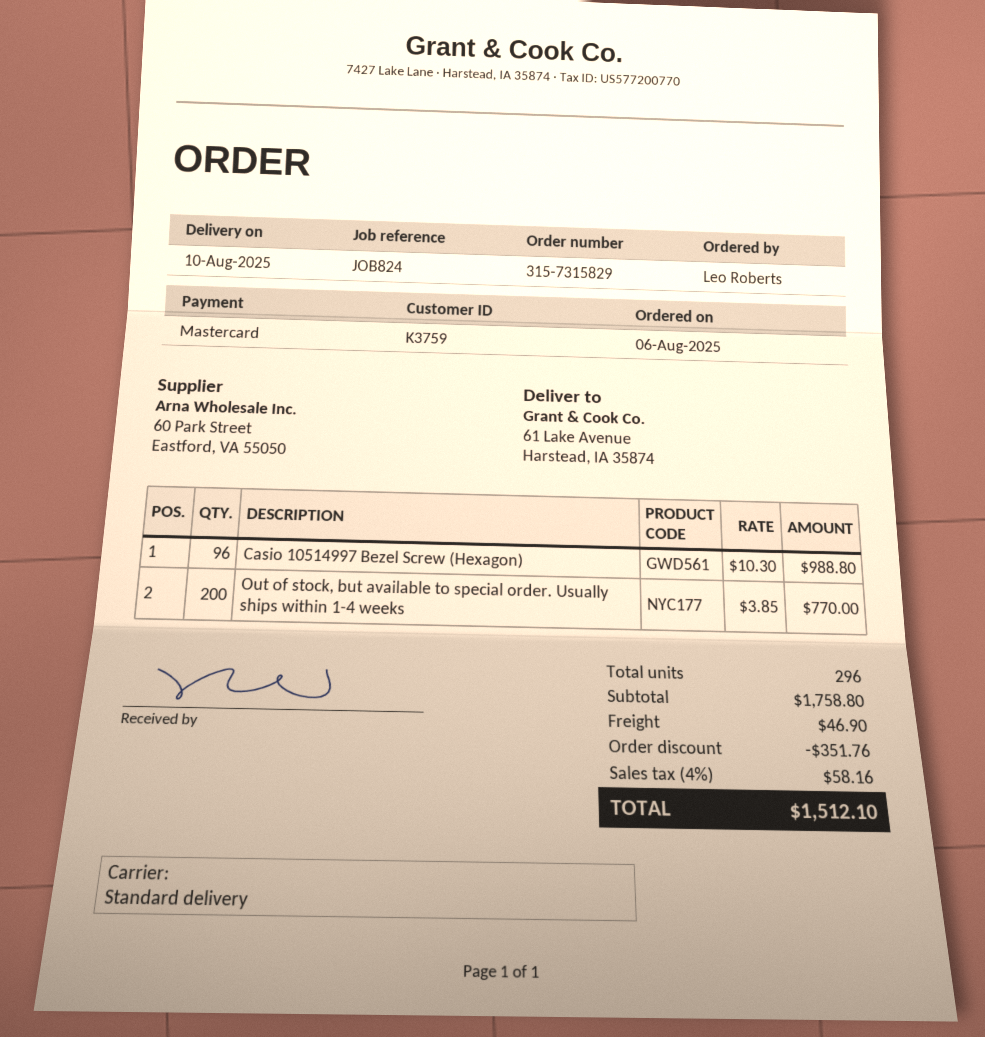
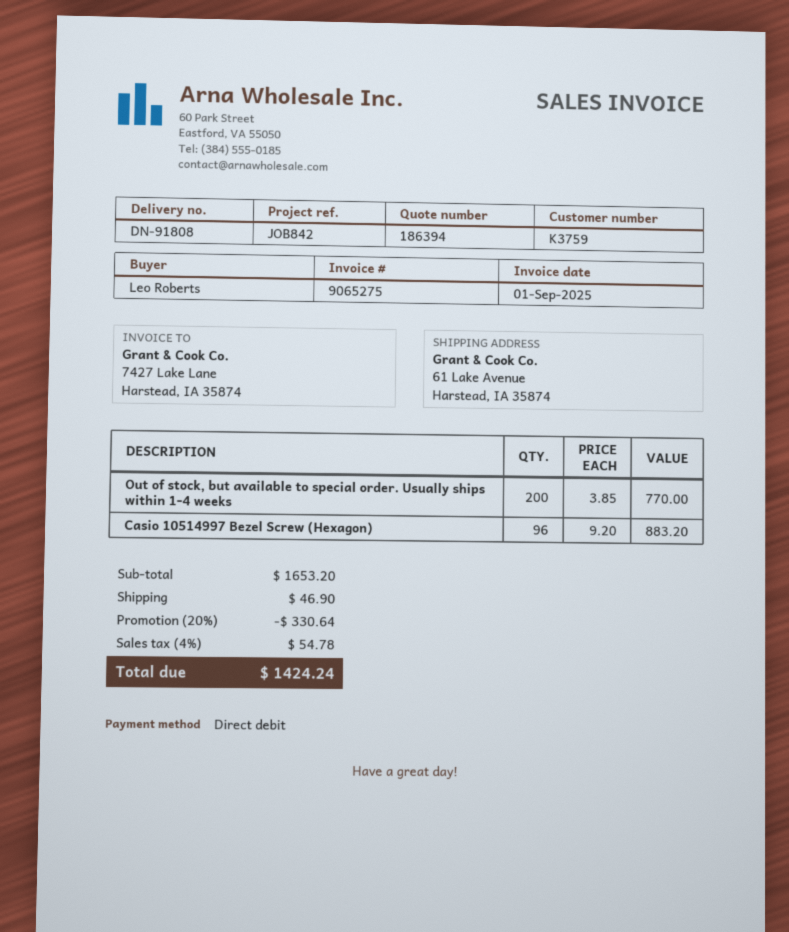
reference: JOB824 -> JOB842
payment method: Mastercard -> direct debit
Casio 10514997 Bezel Screw (Hexagon): 96 x 10.30 = 988.80 -> 96 x 9.20 = 883.20
subtotal: 1758.80 -> 1653.20
discount: 351.76 -> 330.64
tax: 4% = 58.16 -> 4% = 54.78
total: 1512.10 -> 1424.24

